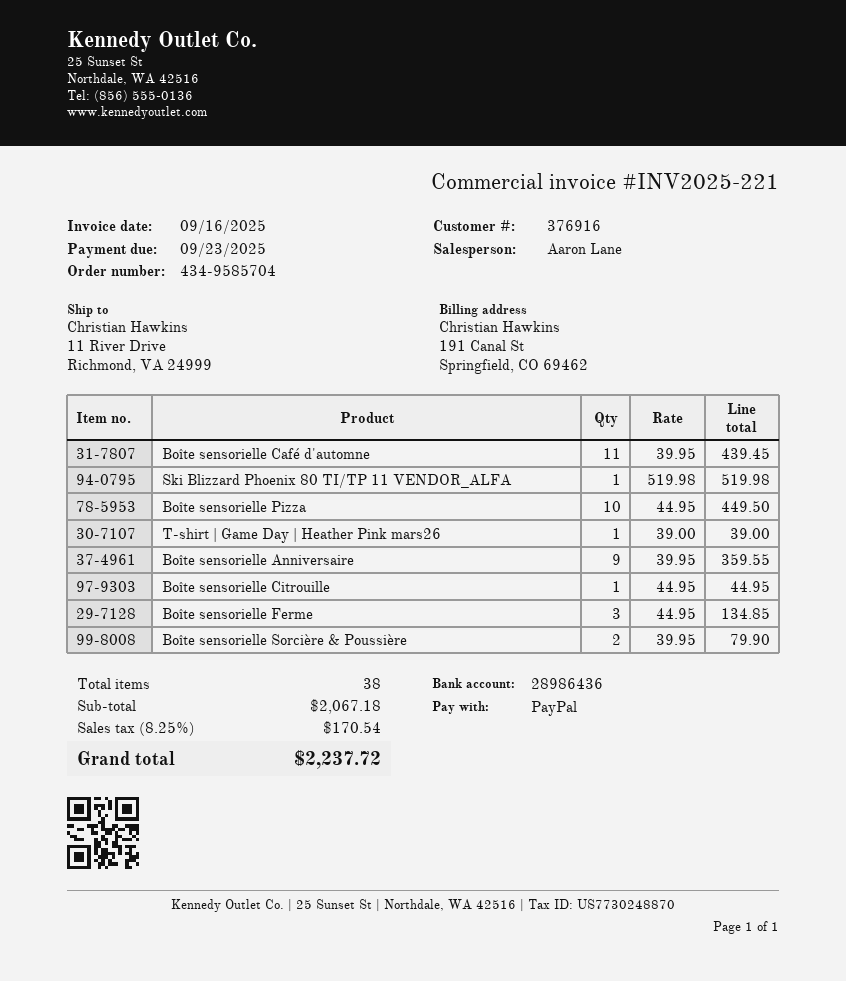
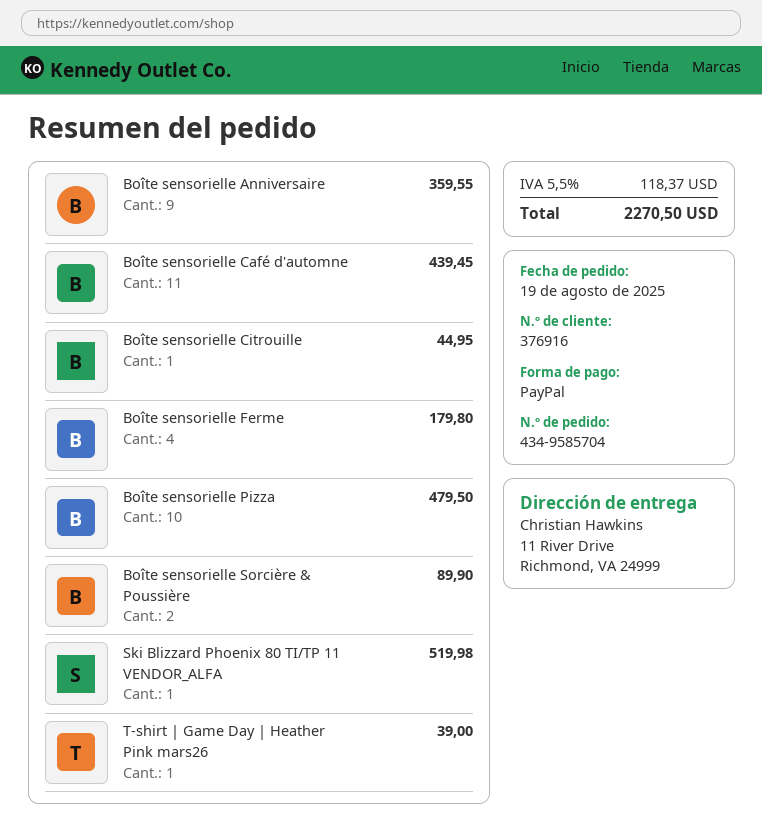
Boîte sensorielle Pizza: 10 for 449.50 -> 10 for 479.50
Boîte sensorielle Ferme: 3 for 134.85 -> 4 for 179.80
Boîte sensorielle Sorcière & Poussière: 2 for 79.90 -> 2 for 89.90
tax: 8.25% = 170.54 -> 5.5% = 118.37
total: 2237.72 -> 2270.50

